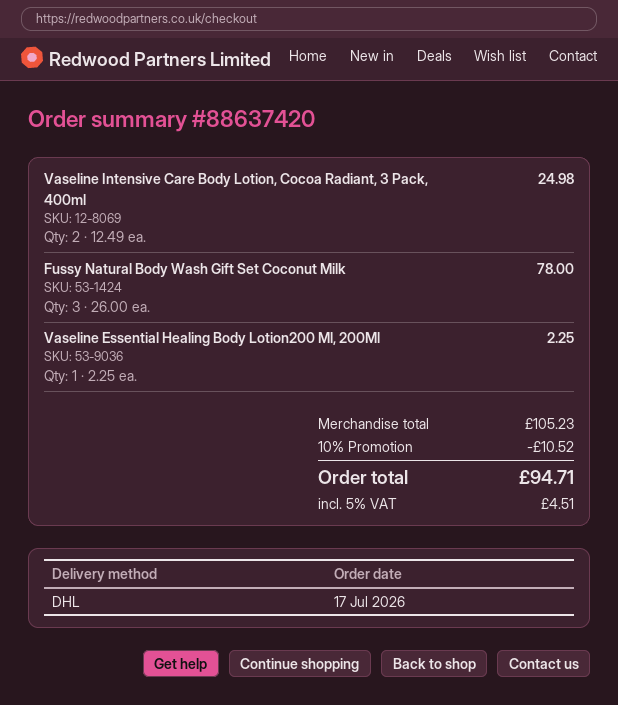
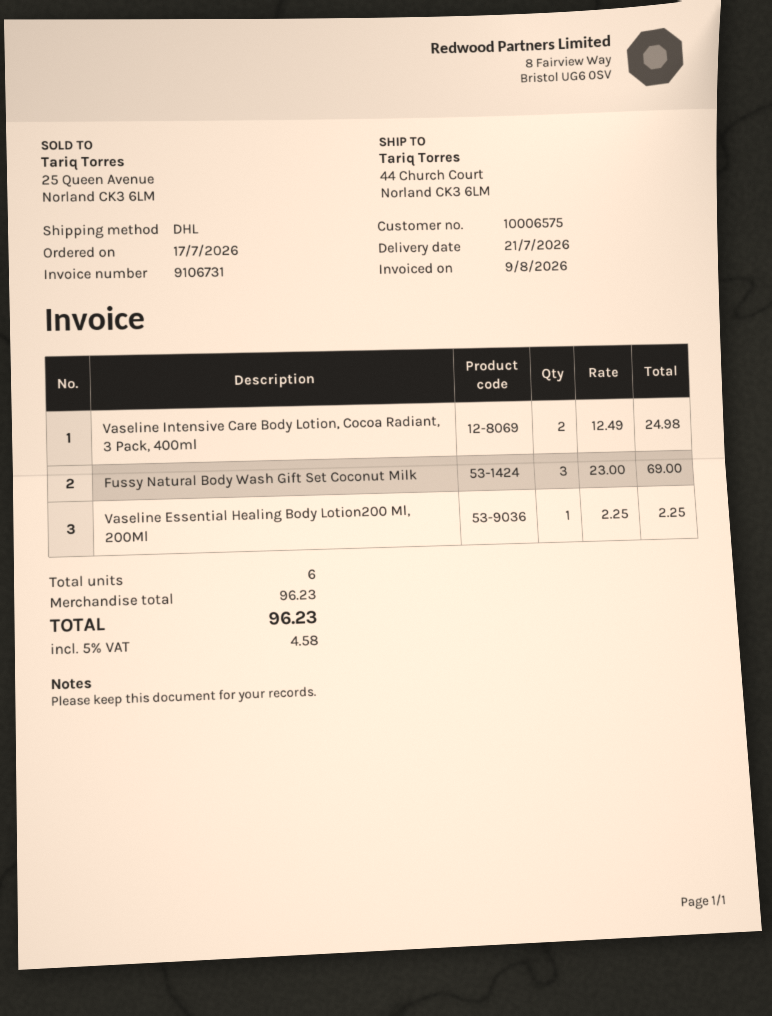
Fussy Natural Body Wash Gift Set Coconut Milk: 3 x 26.00 = 78.00 -> 3 x 23.00 = 69.00
subtotal: 105.23 -> 96.23
discount: 10% = 10.52 -> none
tax: 5% = 4.51 -> 5% = 4.58
total: 94.71 -> 96.23

